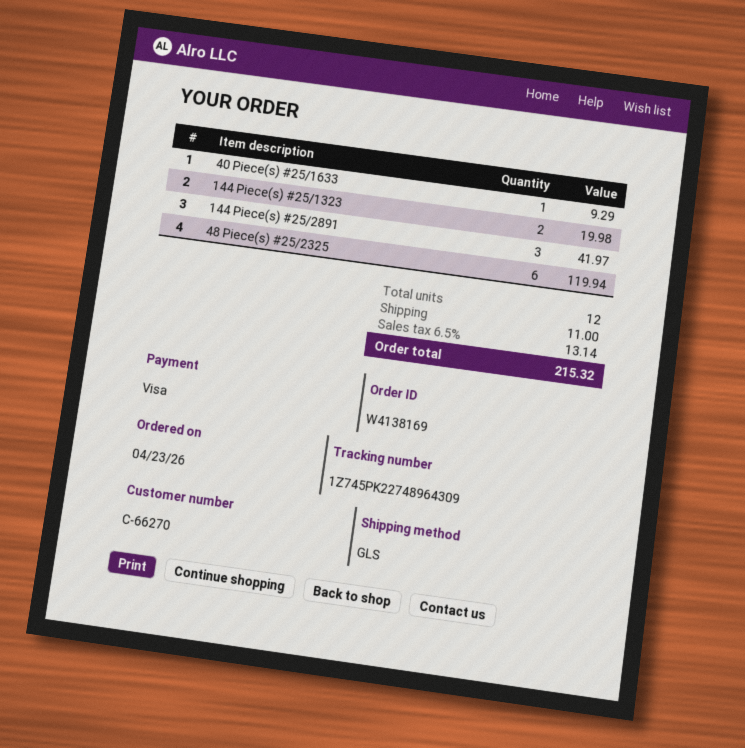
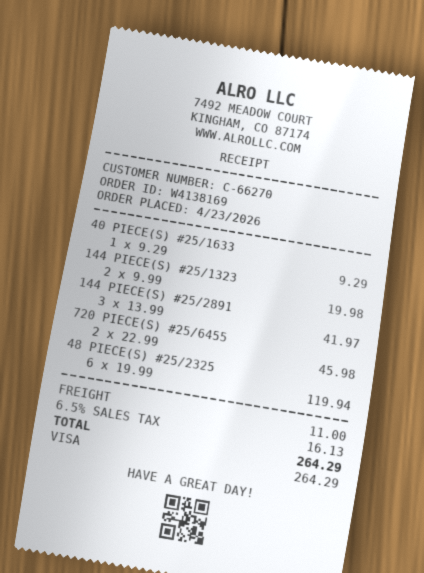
720 PIECE(S) #25/6455: none -> 2 for 45.98
tax: 6.5% = 13.14 -> 6.5% = 16.13
total: 215.32 -> 264.29

